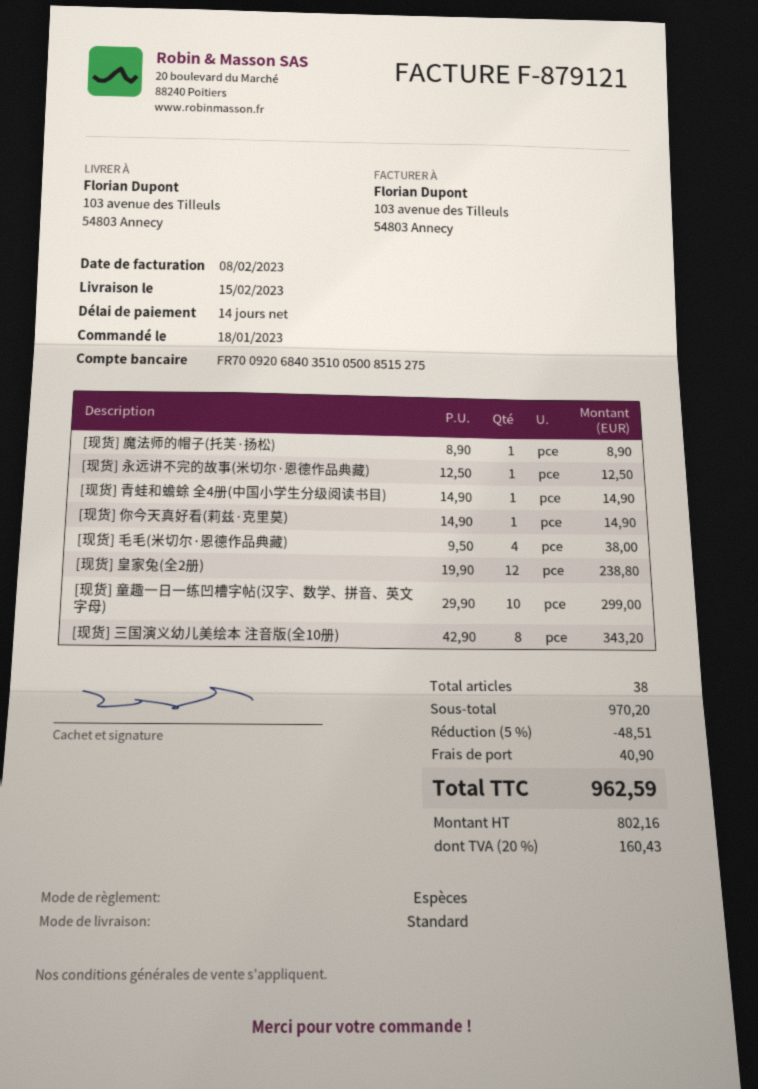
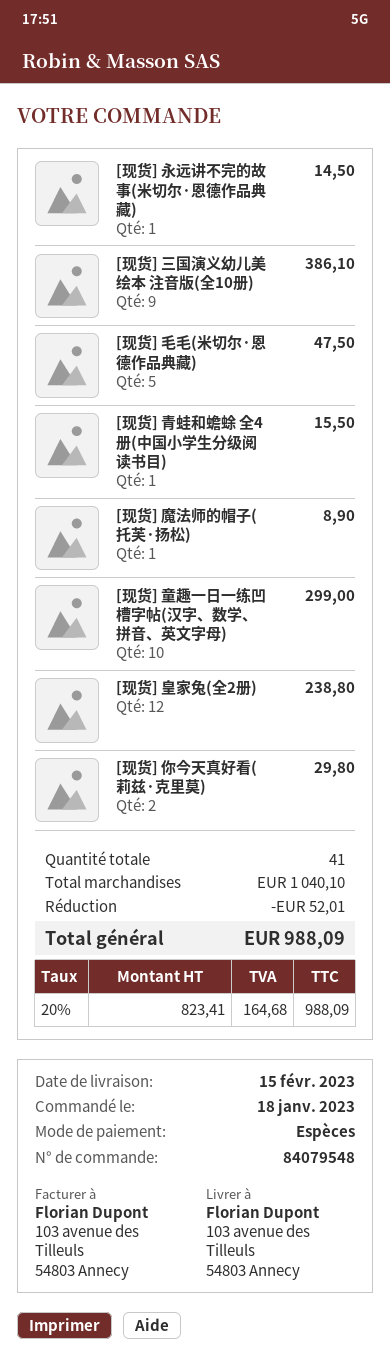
[现货] 永远讲不完的故事(米切尔·恩德作品典藏): 1 for 12.50 -> 1 for 14.50
[现货] 青蛙和蟾蜍 全4册(中国小学生分级阅读书目): 1 for 14.90 -> 1 for 15.50
[现货] 你今天真好看(莉兹·克里莫): 1 for 14.90 -> 2 for 29.80
[现货] 毛毛(米切尔·恩德作品典藏): 4 for 38.00 -> 5 for 47.50
[现货] 三国演义幼儿美绘本 注音版(全10册): 8 for 343.20 -> 9 for 386.10
total quantity: 38 -> 41
subtotal: 970.20 -> 1040.10
discount: 48.51 -> 52.01
shipping: 40.90 -> none
net: 802.16 -> 823.41
tax: 20% = 160.43 -> 20% = 164.68
total: 962.59 -> 988.09

